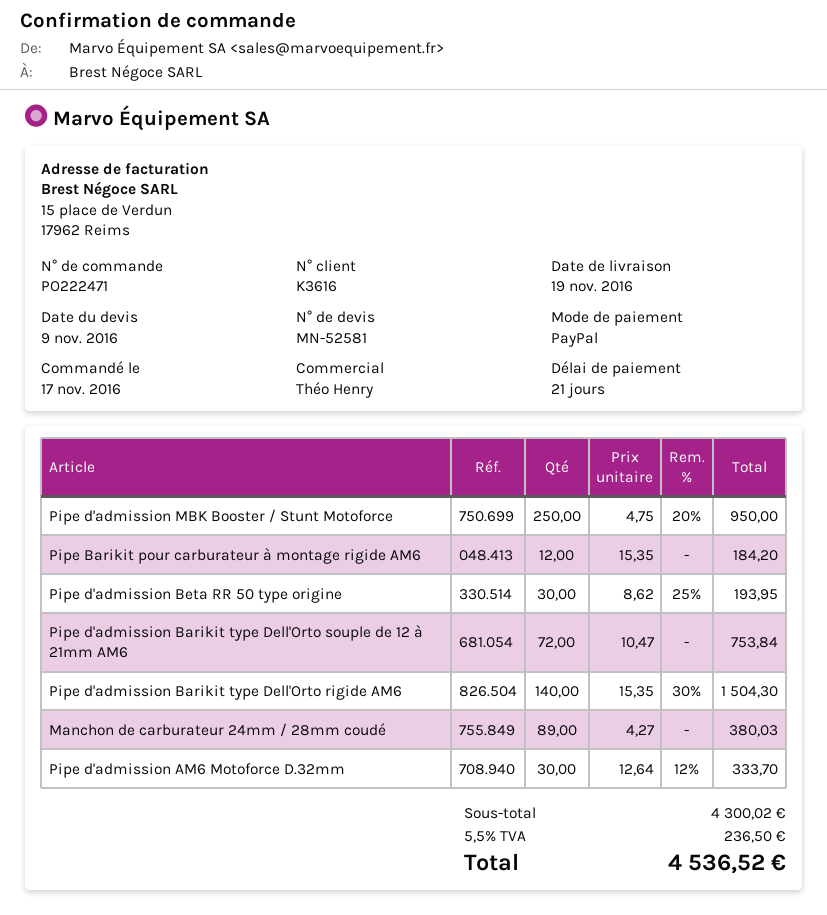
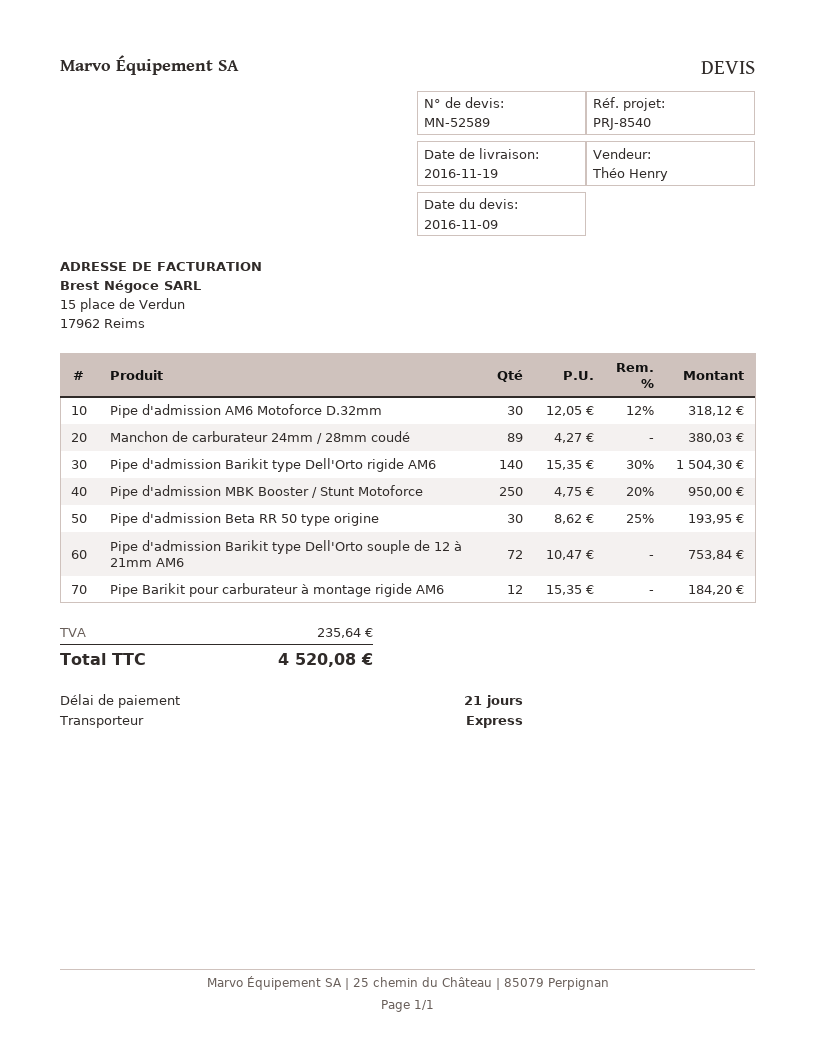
quote number: MN-52581 -> MN-52589
Pipe d'admission AM6 Motoforce D.32mm: 30 x 12.64 - 12% = 333.70 -> 30 x 12.05 - 12% = 318.12
tax: 236.50 -> 235.64
total: 4536.52 -> 4520.08

